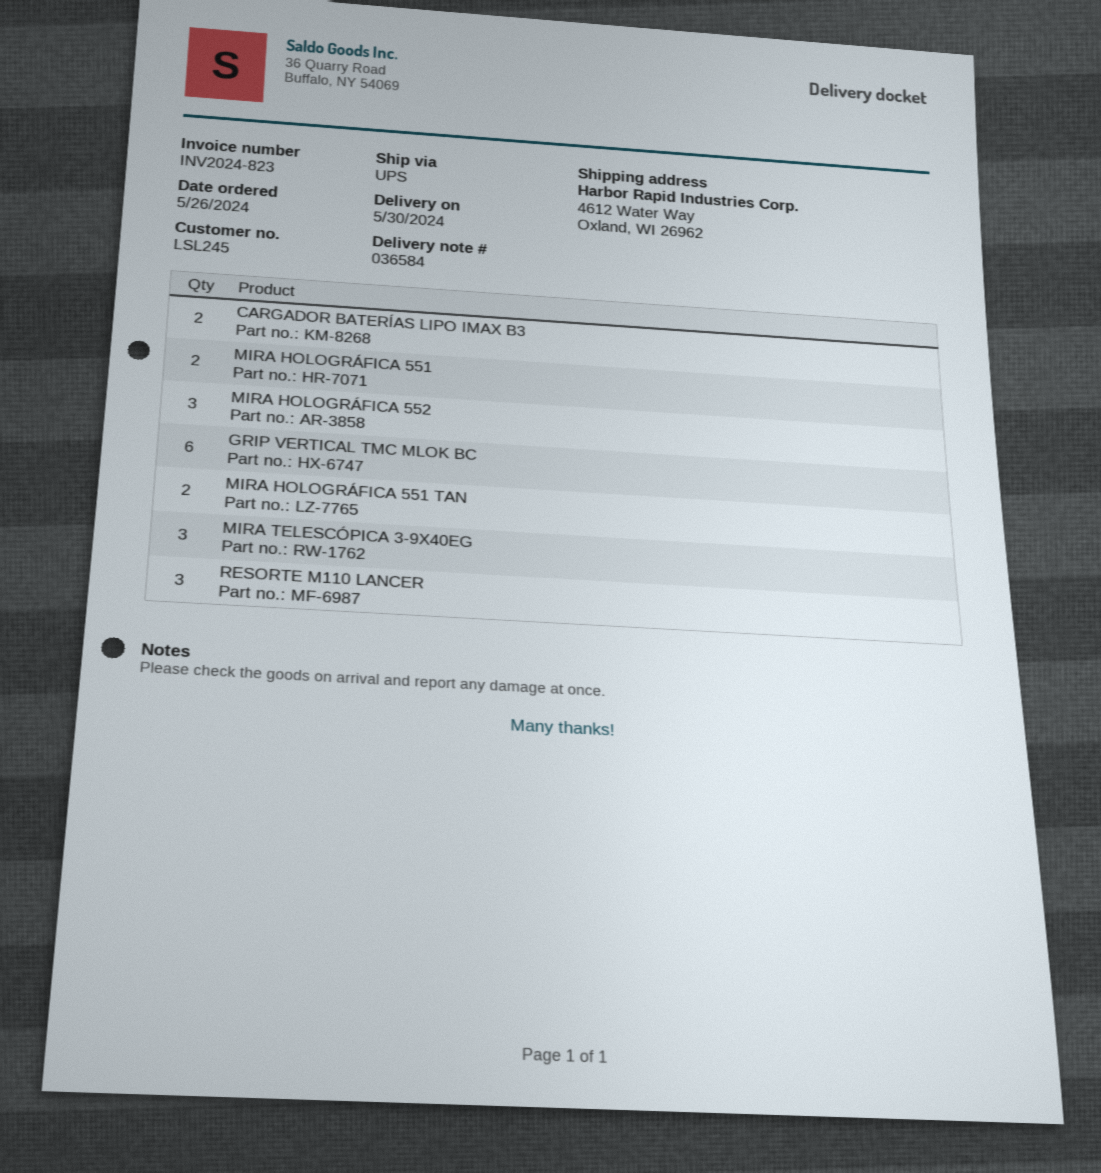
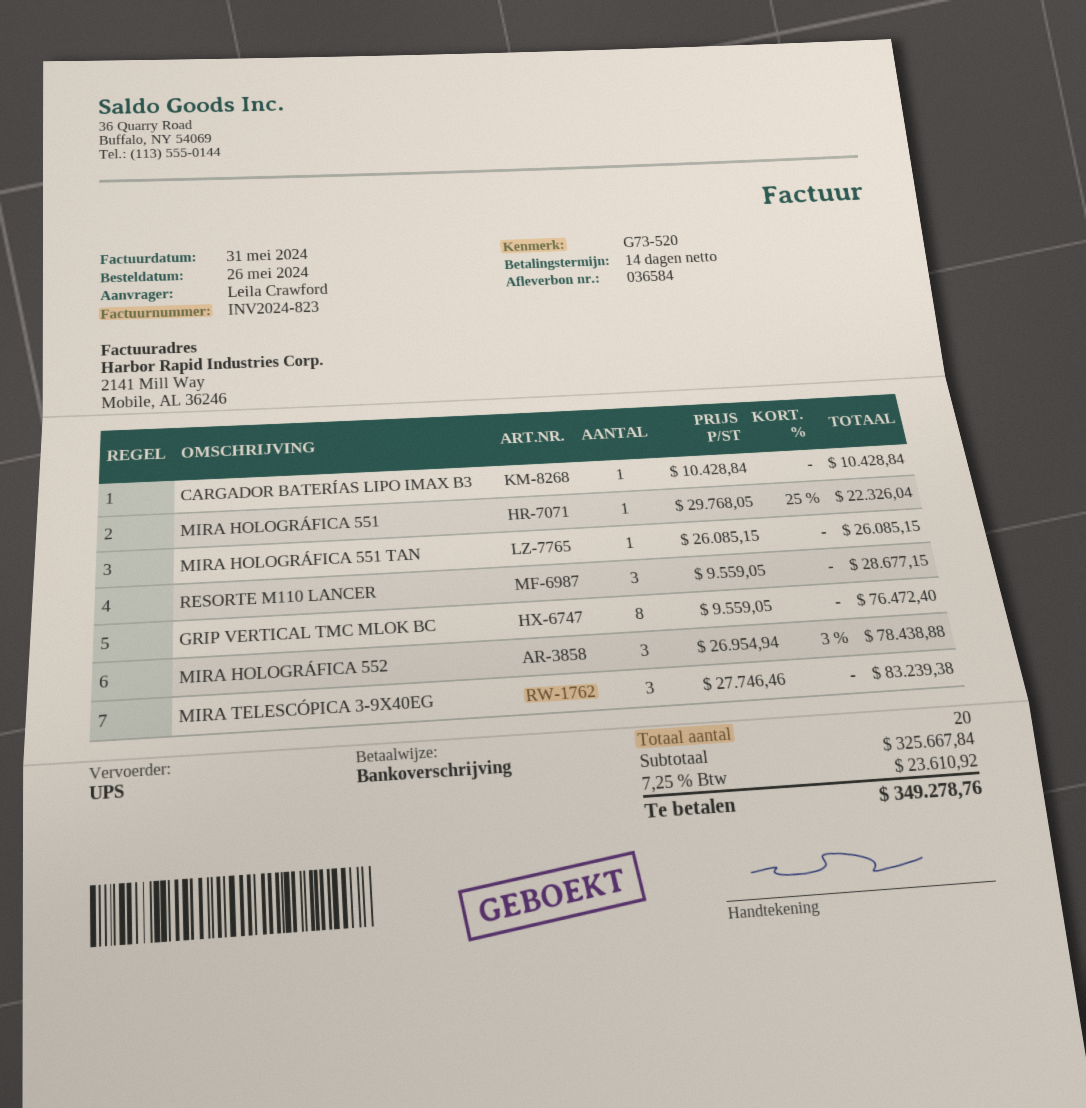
CARGADOR BATERÍAS LIPO IMAX B3: 2 -> 1
MIRA HOLOGRÁFICA 551: 2 -> 1
GRIP VERTICAL TMC MLOK BC: 6 -> 8
MIRA HOLOGRÁFICA 551 TAN: 2 -> 1

